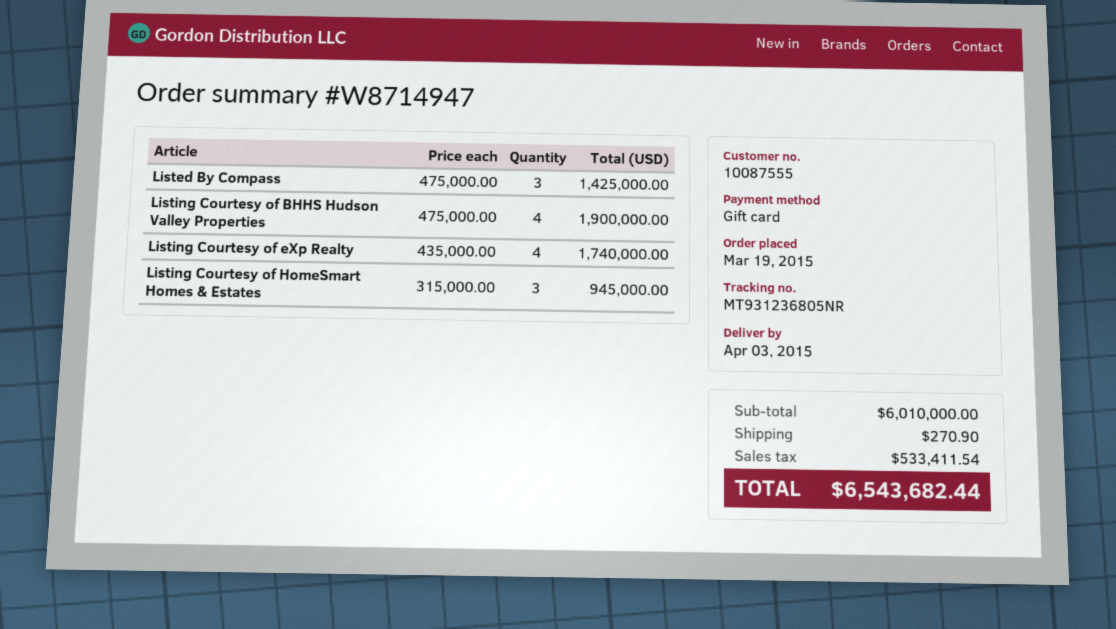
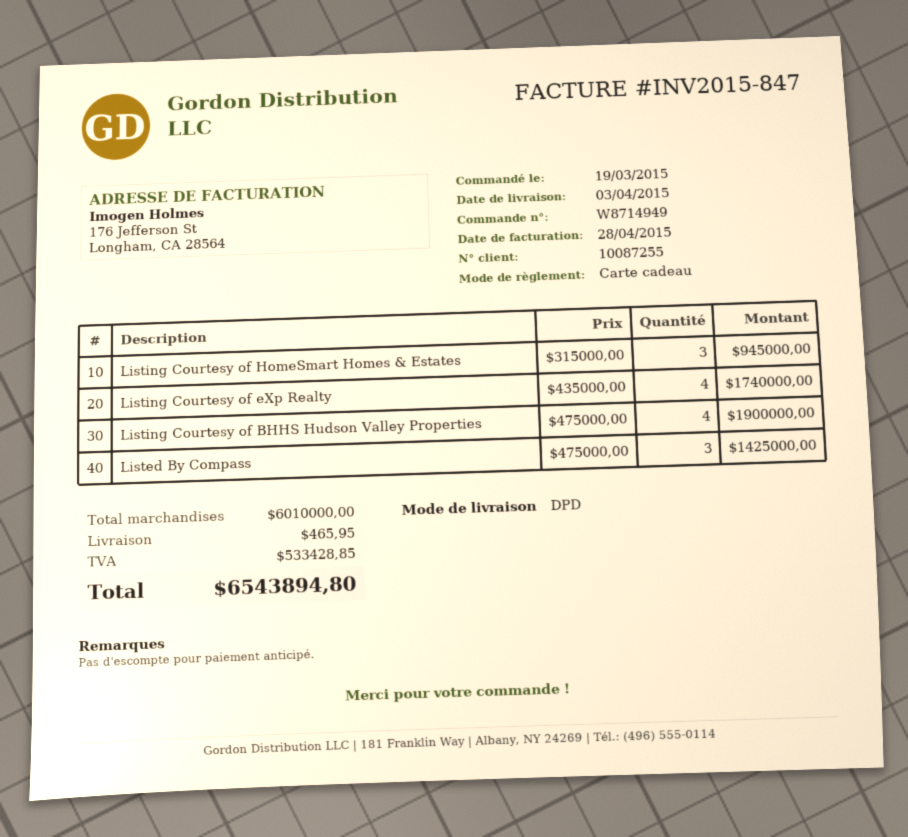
order number: W8714947 -> W8714949
customer number: 10087555 -> 10087255
shipping: 270.90 -> 465.95
tax: 533411.54 -> 533428.85
total: 6543682.44 -> 6543894.80

